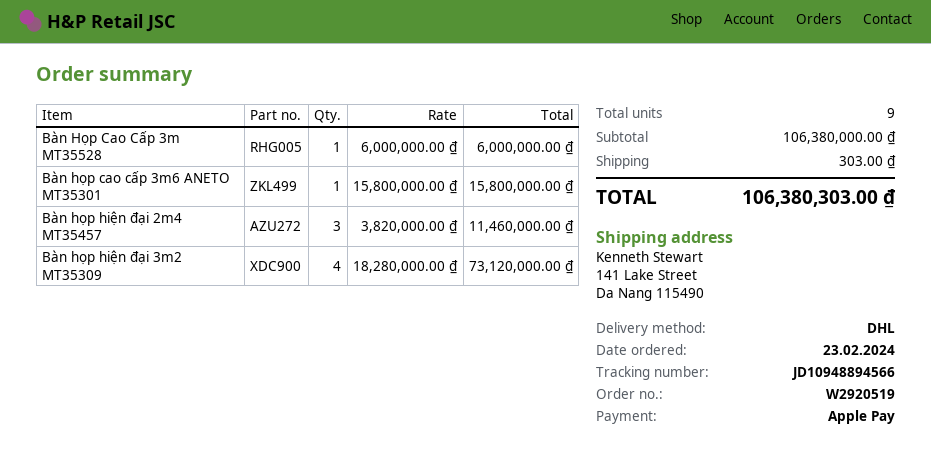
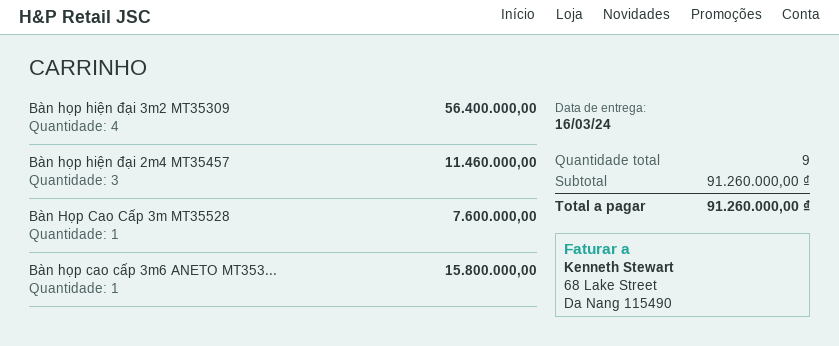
Bàn Họp Cao Cấp 3m MT35528: 1 for 6000000.00 -> 1 for 7600000.00
Bàn họp hiện đại 3m2 MT35309: 4 for 73120000.00 -> 4 for 56400000.00
subtotal: 106380000.00 -> 91260000.00
shipping: 303.00 -> none
total: 106380303.00 -> 91260000.00

